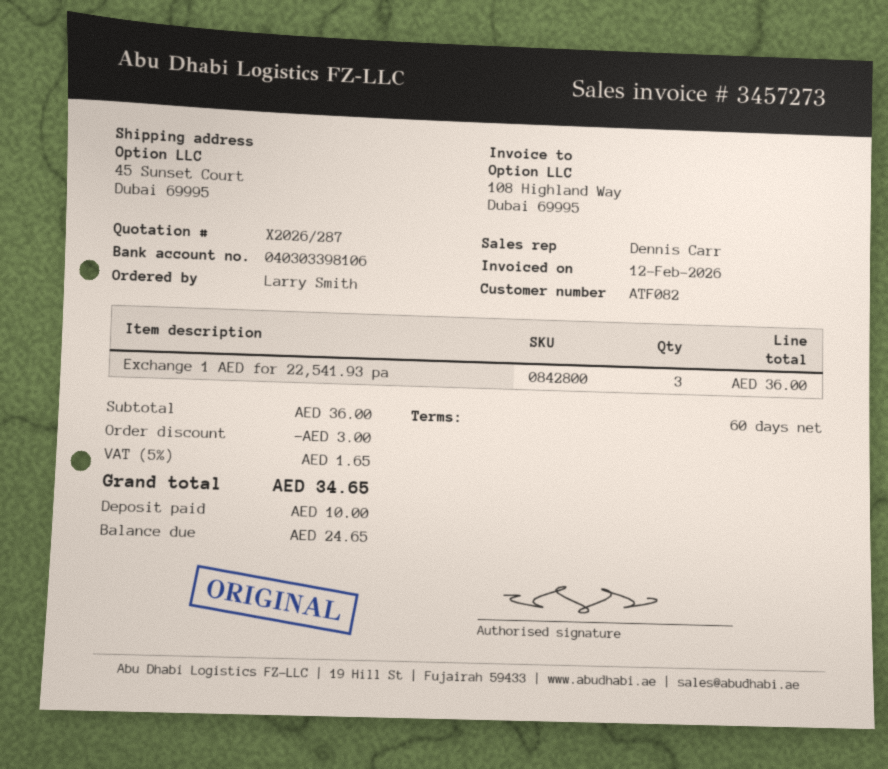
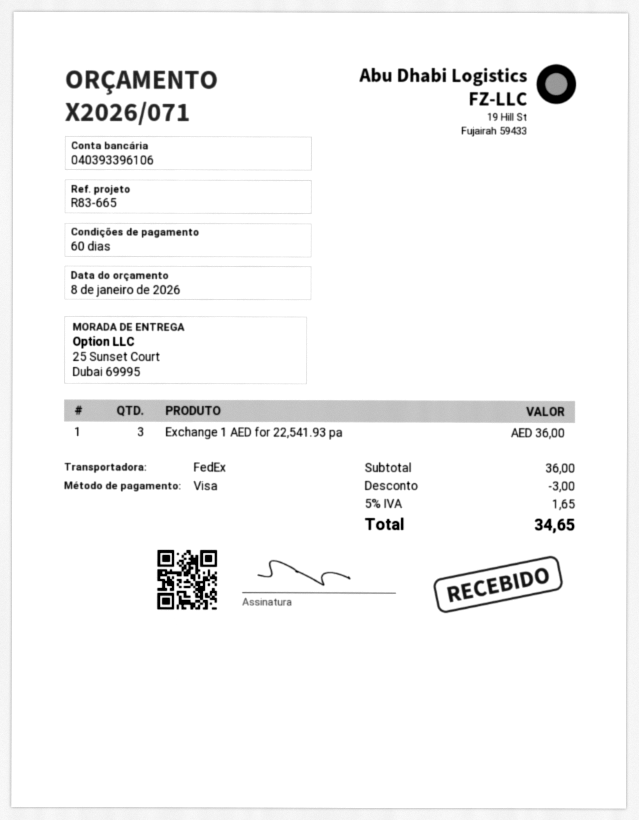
quote number: X2026/287 -> X2026/071
bank account: 040303398106 -> 040393396106
ship to: 45 Sunset Court, Dubai 69995 -> 25 Sunset Court, Dubai 69995

